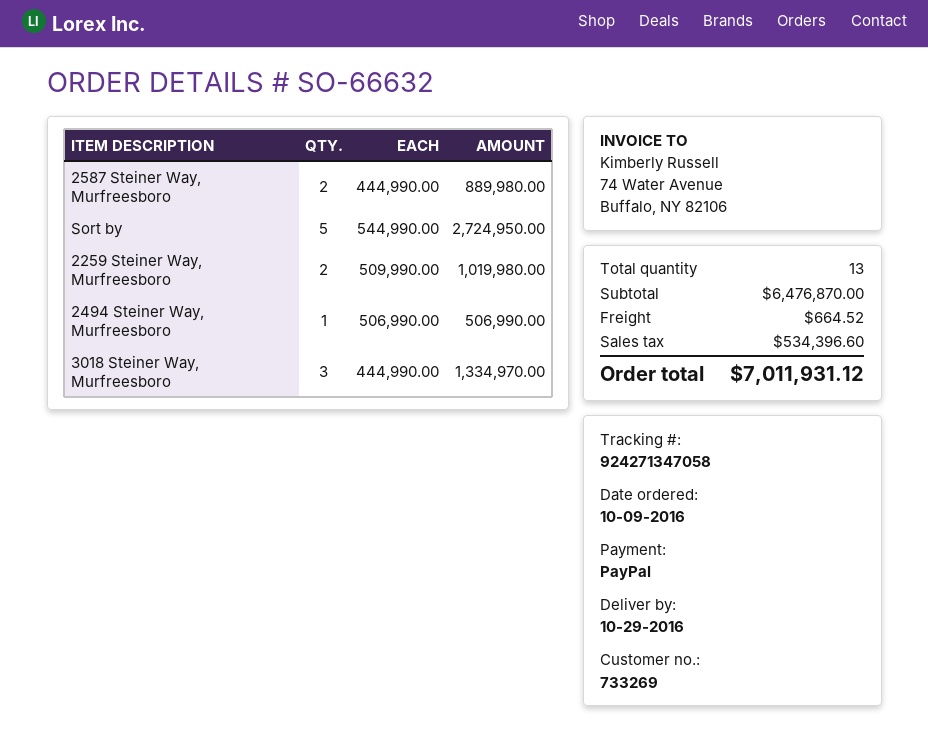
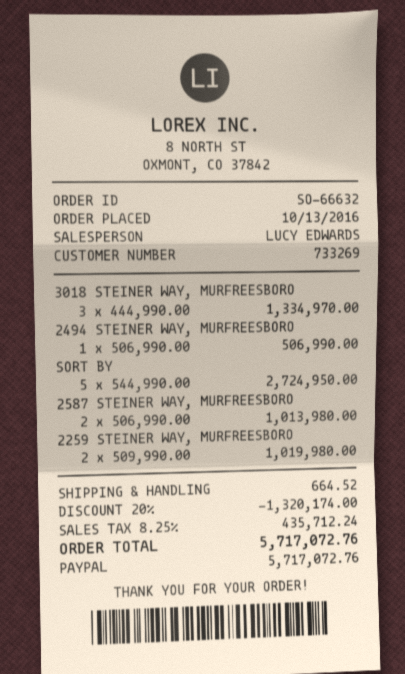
order date: 2016-10-09 -> 2016-10-13
2587 Steiner Way, Murfreesboro: 2 x 444990.00 = 889980.00 -> 2 x 506990.00 = 1013980.00
discount: none -> 20% = 1320174.00
tax: 534396.60 -> 435712.24
total: 7011931.12 -> 5717072.76

